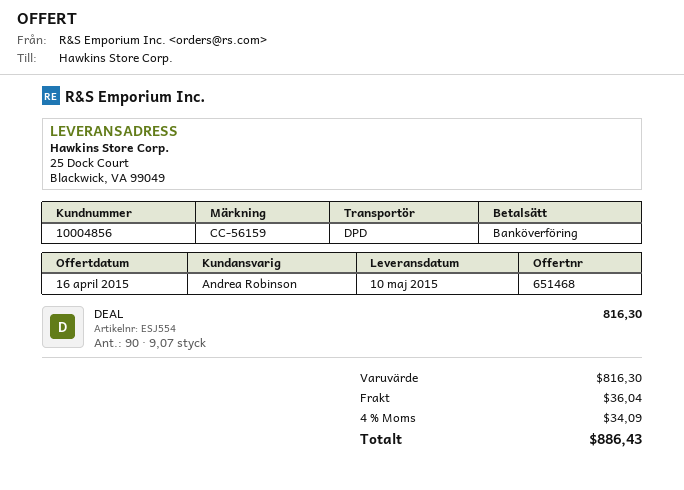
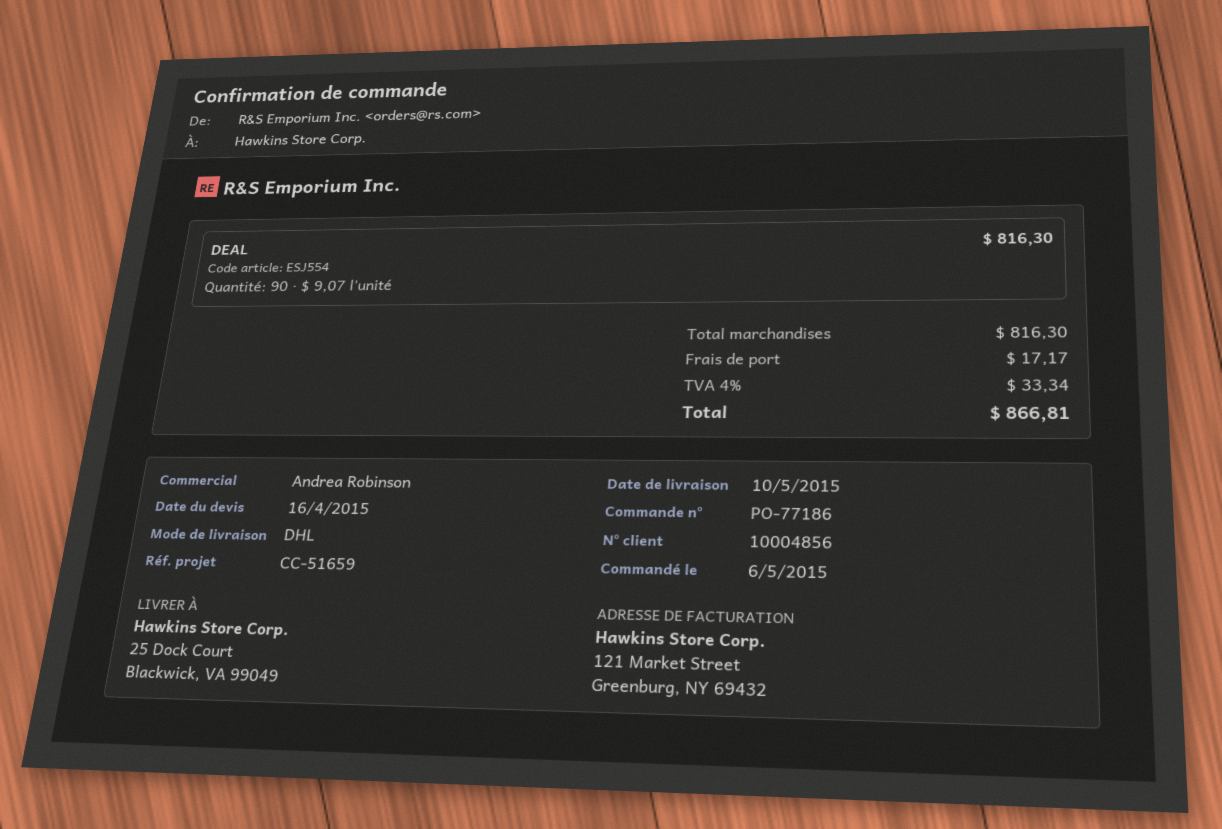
reference: CC-56159 -> CC-51659
shipping method: DPD -> DHL
shipping: 36.04 -> 17.17
tax: 4% = 34.09 -> 4% = 33.34
total: 886.43 -> 866.81

